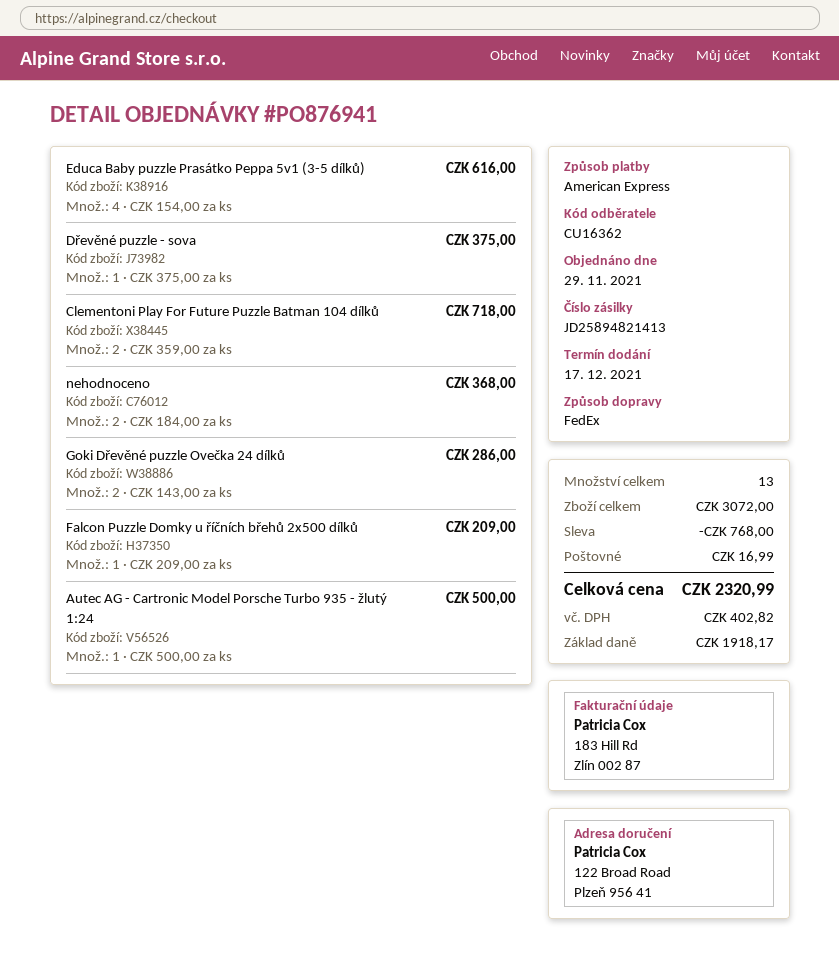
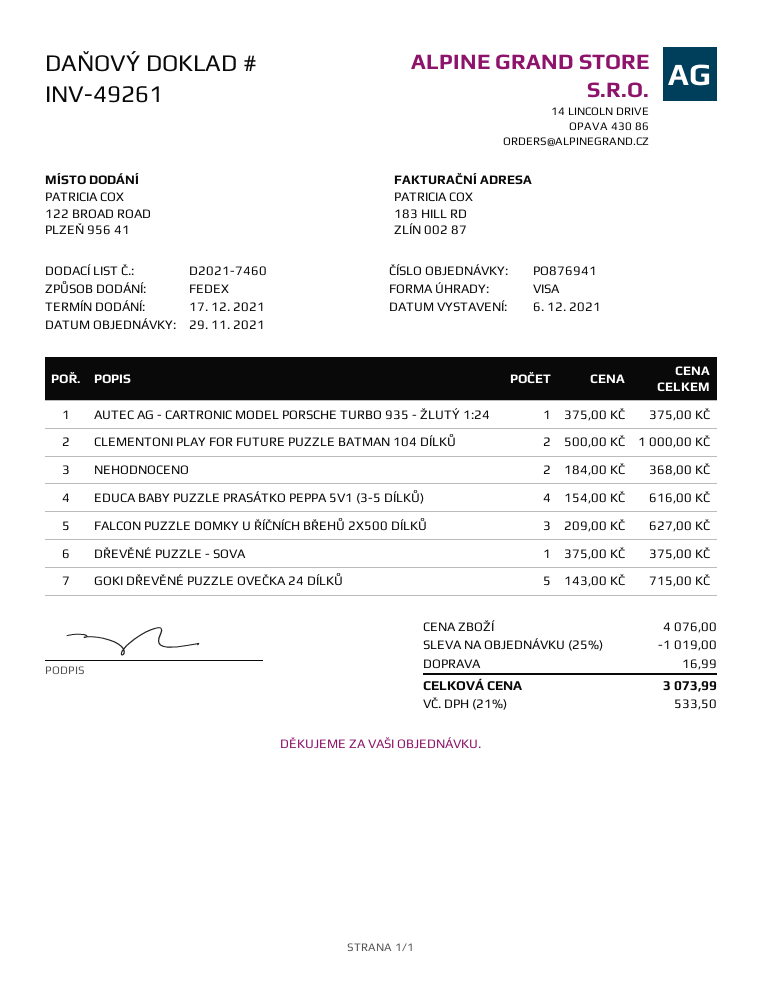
payment method: American Express -> Visa
Clementoni Play For Future Puzzle Batman 104 dílků: 2 x 359.00 = 718.00 -> 2 x 500.00 = 1000.00
Goki Dřevěné puzzle Ovečka 24 dílků: 2 x 143.00 = 286.00 -> 5 x 143.00 = 715.00
Falcon Puzzle Domky u říčních břehů 2x500 dílků: 1 x 209.00 = 209.00 -> 3 x 209.00 = 627.00
Autec AG - Cartronic Model Porsche Turbo 935 - žlutý 1:24: 1 x 500.00 = 500.00 -> 1 x 375.00 = 375.00
subtotal: 3072.00 -> 4076.00
discount: 768.00 -> 1019.00
tax: 402.82 -> 533.50
total: 2320.99 -> 3073.99

